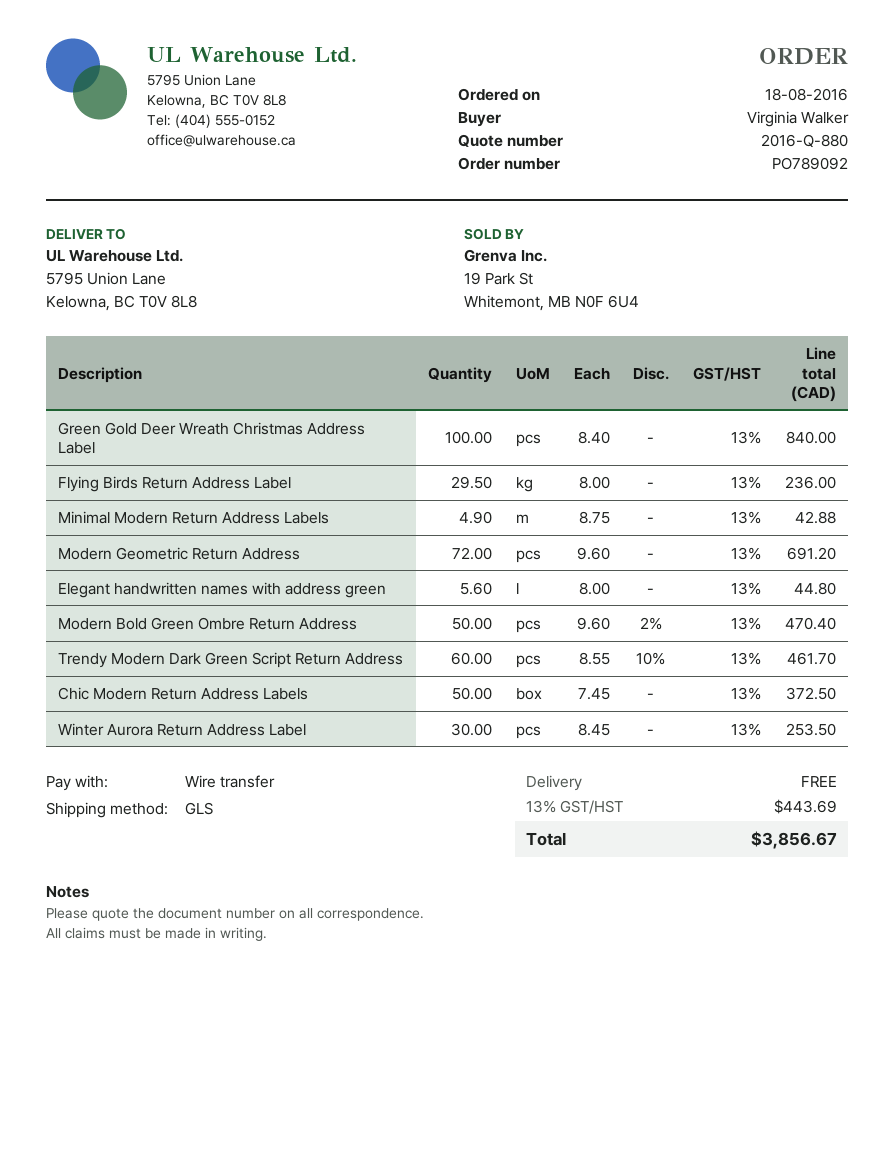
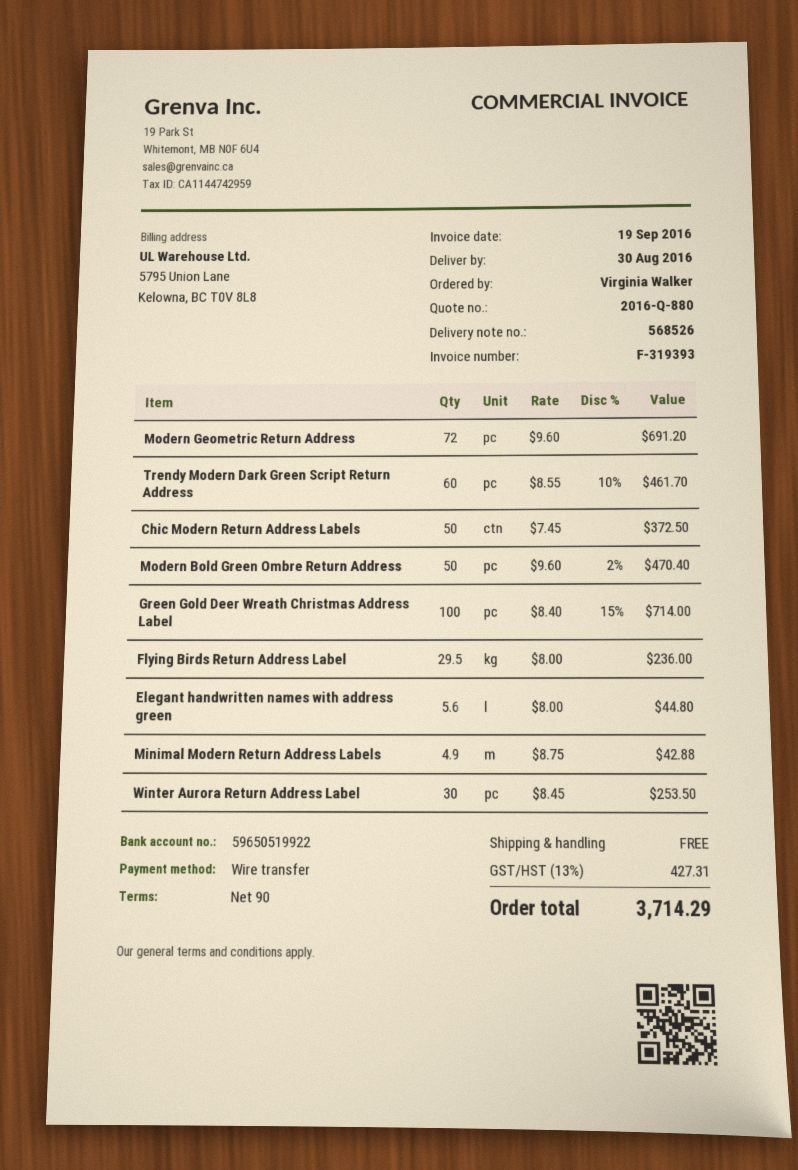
Green Gold Deer Wreath Christmas Address Label: 100 x 8.40 = 840.00 -> 100 x 8.40 - 15% = 714.00
tax: 13% = 443.69 -> 13% = 427.31
total: 3856.67 -> 3714.29

